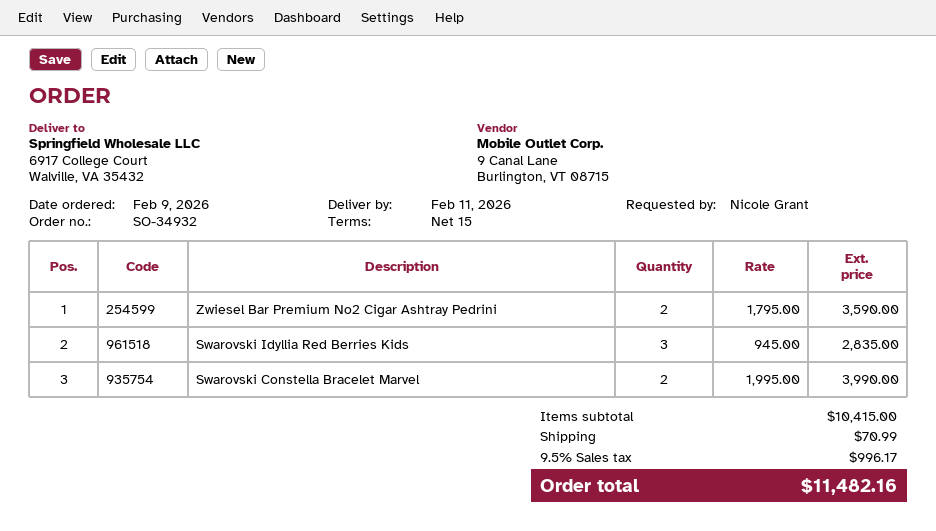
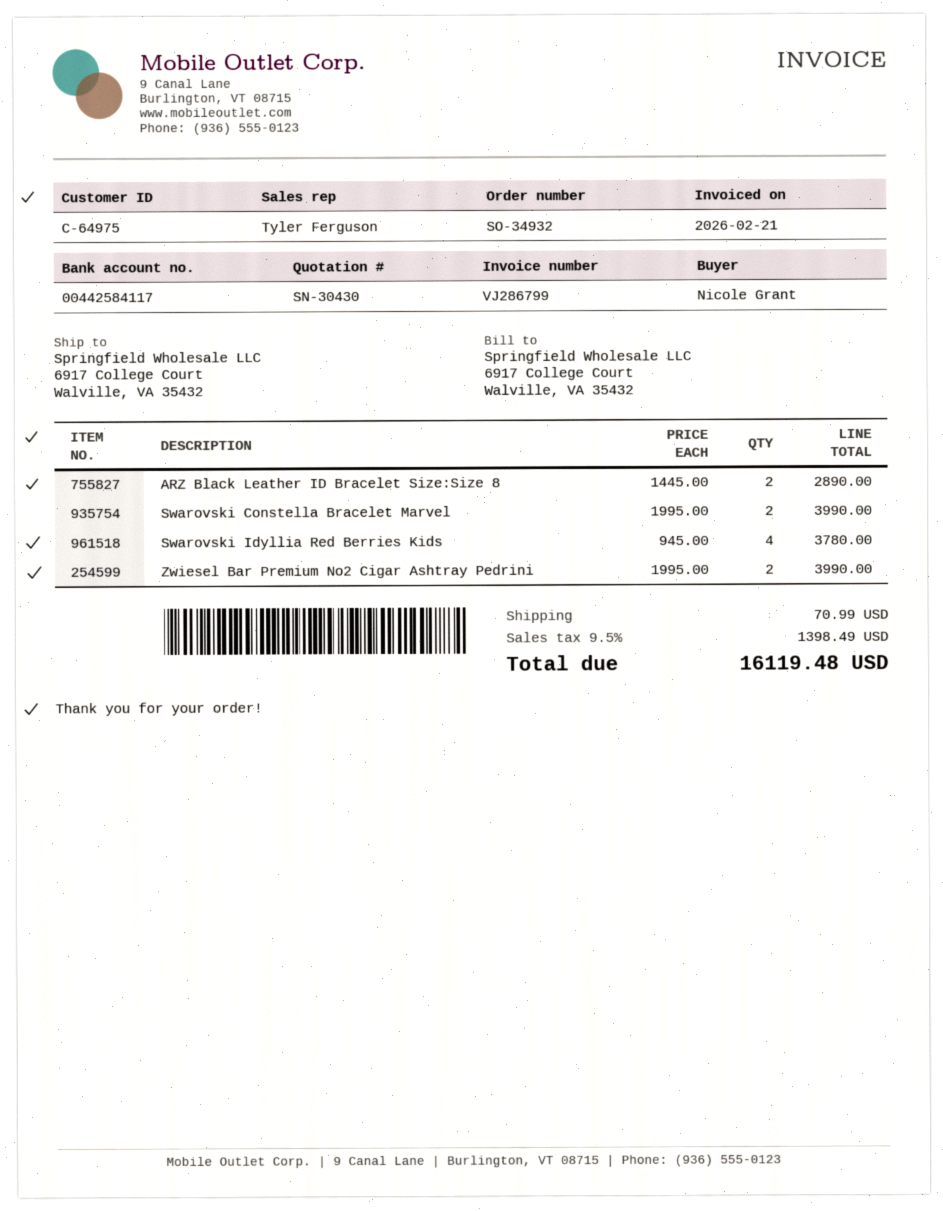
Zwiesel Bar Premium No2 Cigar Ashtray Pedrini: 2 x 1795.00 = 3590.00 -> 2 x 1995.00 = 3990.00
Swarovski Idyllia Red Berries Kids: 3 x 945.00 = 2835.00 -> 4 x 945.00 = 3780.00
ARZ Black Leather ID Bracelet Size:Size 8: none -> 2 x 1445.00 = 2890.00
tax: 9.5% = 996.17 -> 9.5% = 1398.49
total: 11482.16 -> 16119.48

